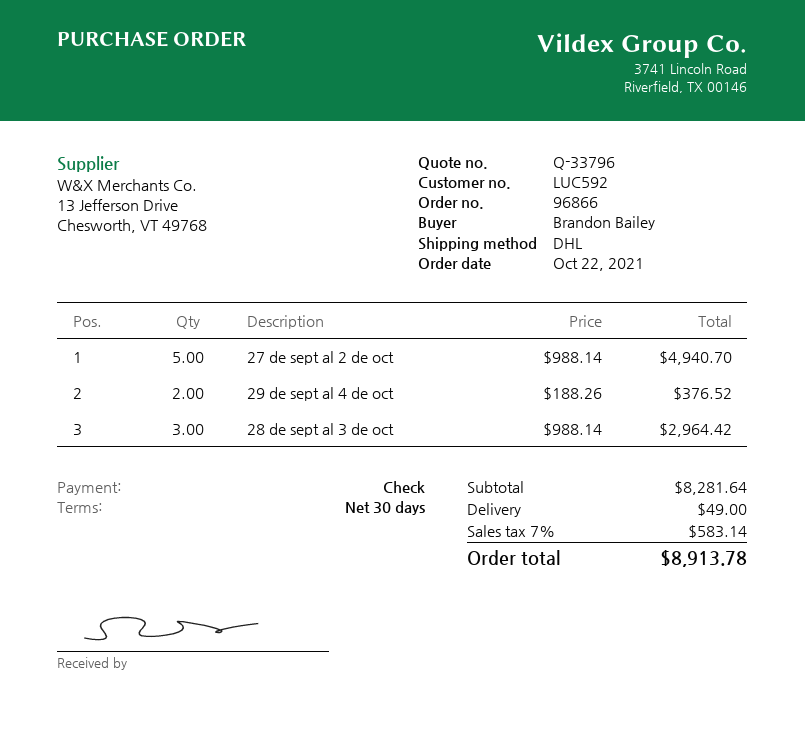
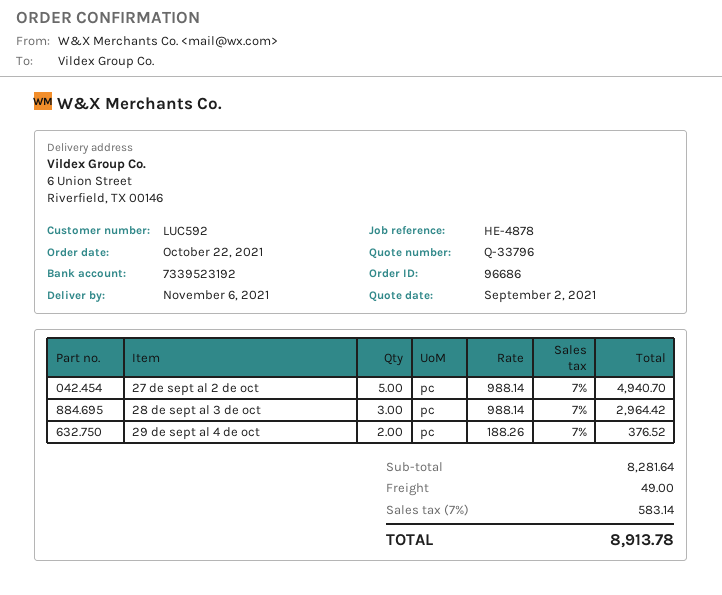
order number: 96866 -> 96686

